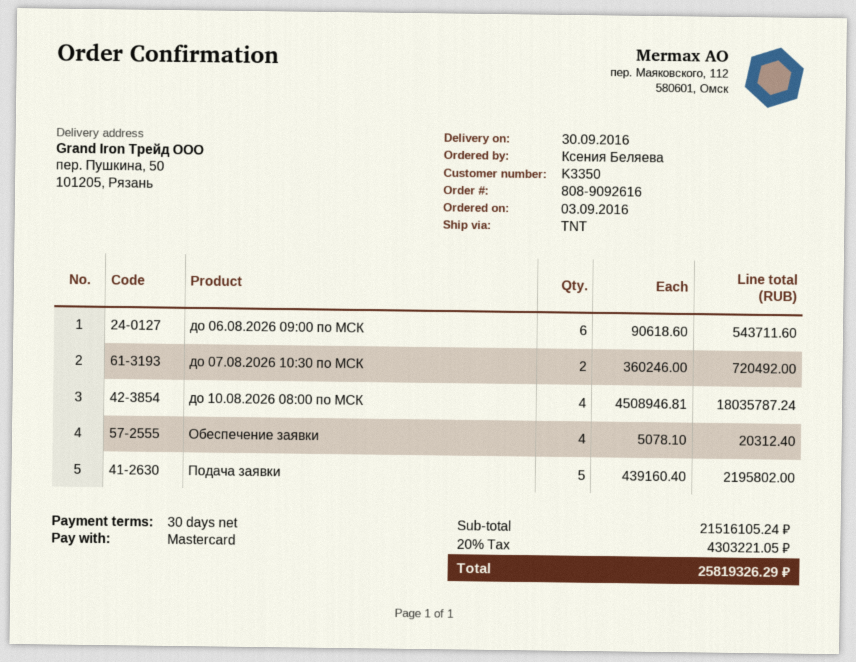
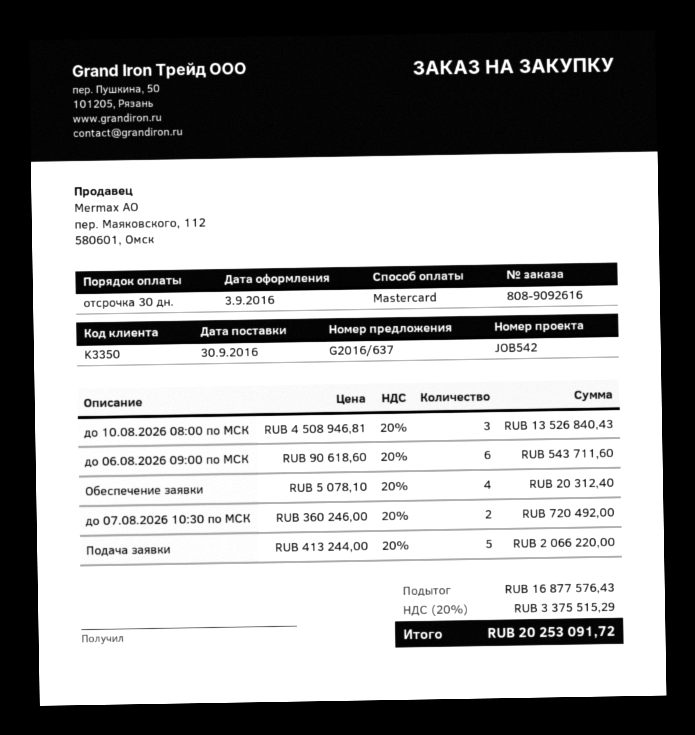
до 10.08.2026 08:00 по МСК: 4 x 4508946.81 = 18035787.24 -> 3 x 4508946.81 = 13526840.43
Подача заявки: 5 x 439160.40 = 2195802.00 -> 5 x 413244.00 = 2066220.00
subtotal: 21516105.24 -> 16877576.43
tax: 20% = 4303221.05 -> 20% = 3375515.29
total: 25819326.29 -> 20253091.72

